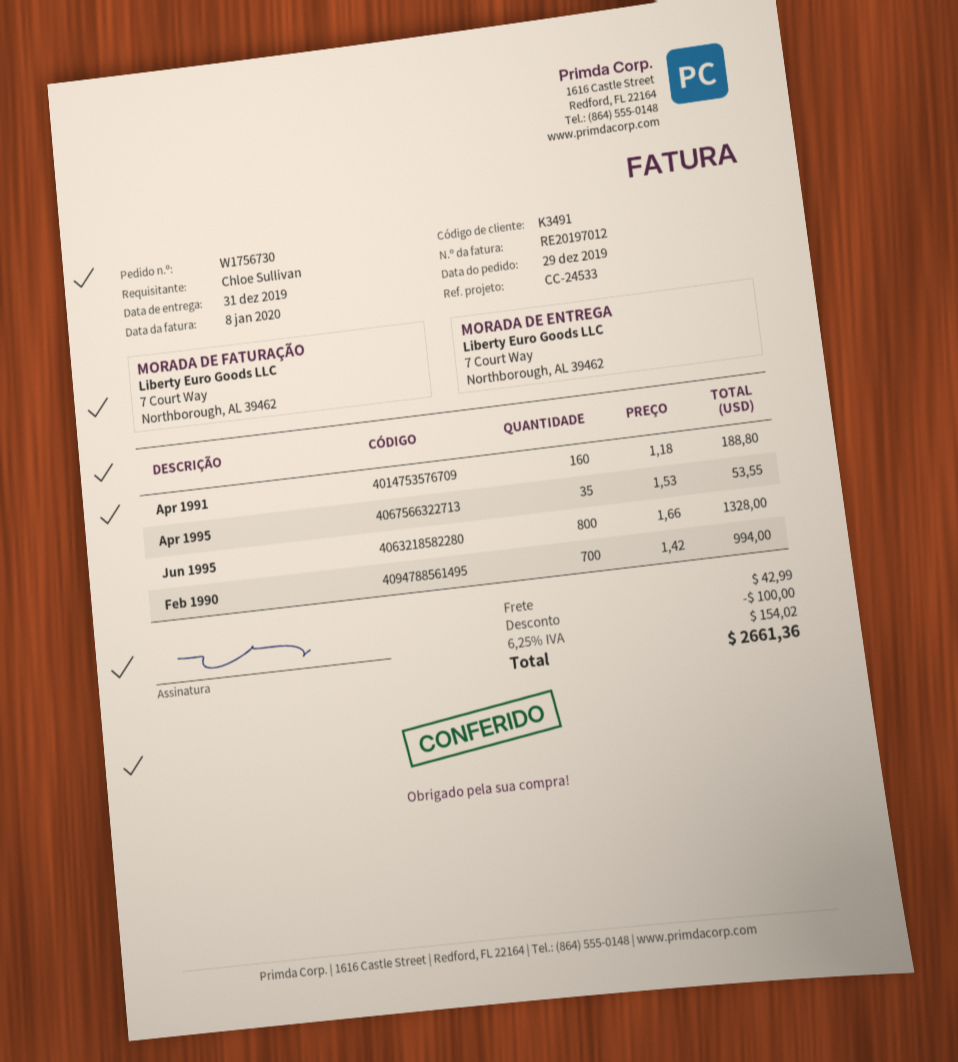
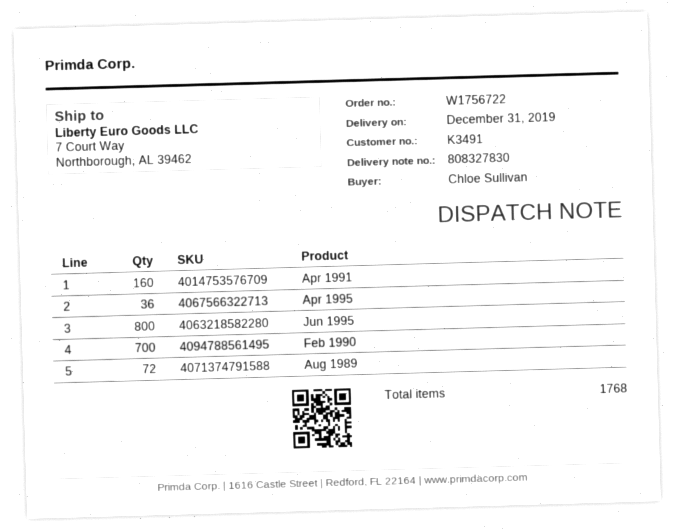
order number: W1756730 -> W1756722
Apr 1995: 35 -> 36
Aug 1989: none -> 72

